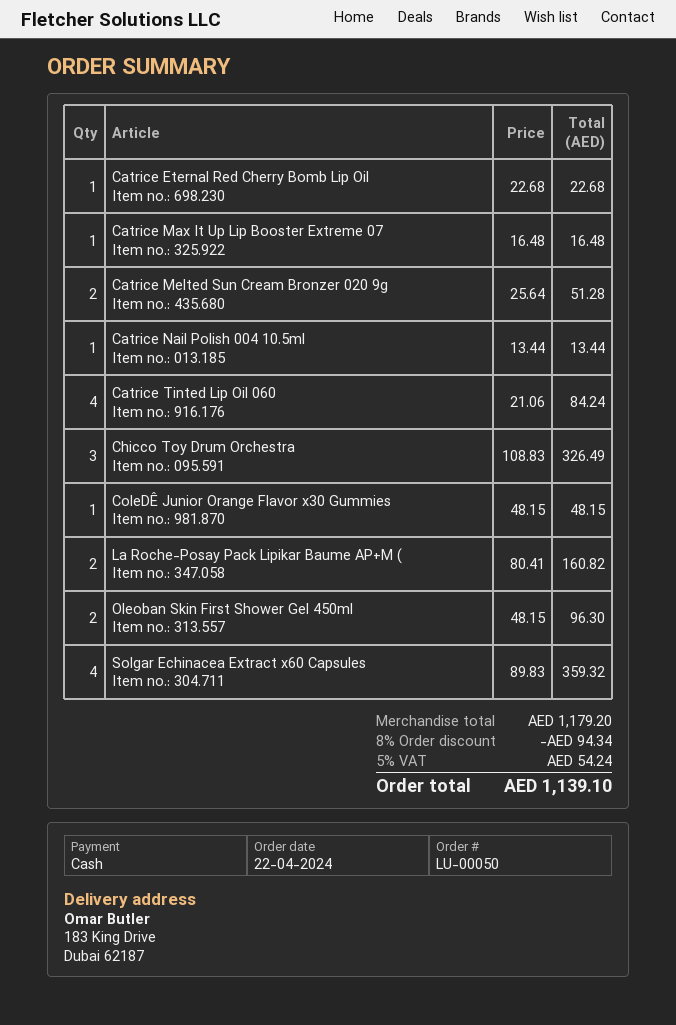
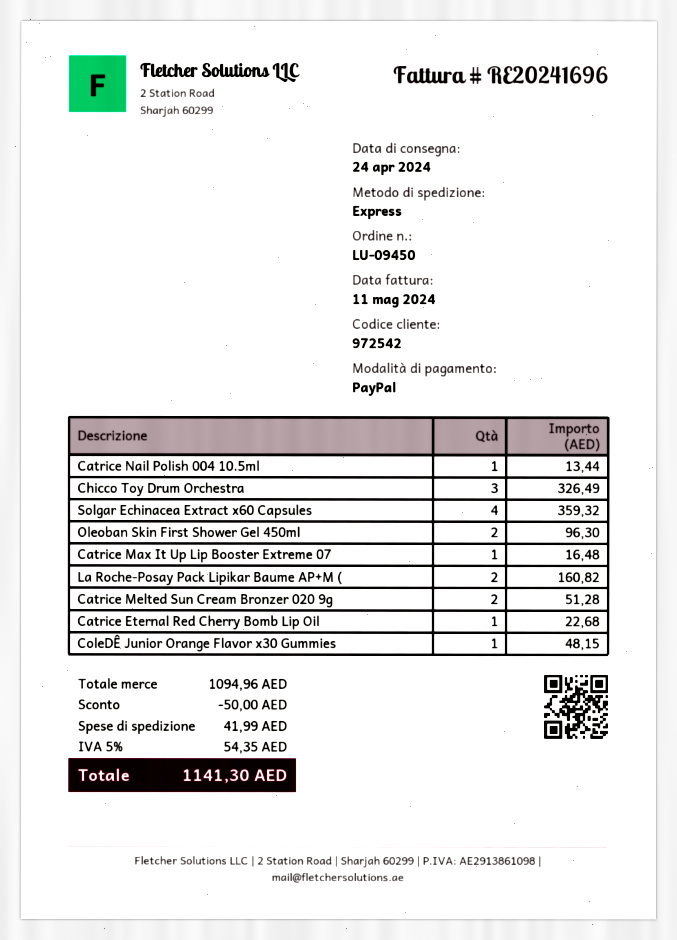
order number: LU-00050 -> LU-09450
payment method: cash -> PayPal
Catrice Tinted Lip Oil 060: 4 for 84.24 -> none
subtotal: 1179.20 -> 1094.96
discount: 94.34 -> 50.00
shipping: none -> 41.99
tax: 5% = 54.24 -> 5% = 54.35
total: 1139.10 -> 1141.30

